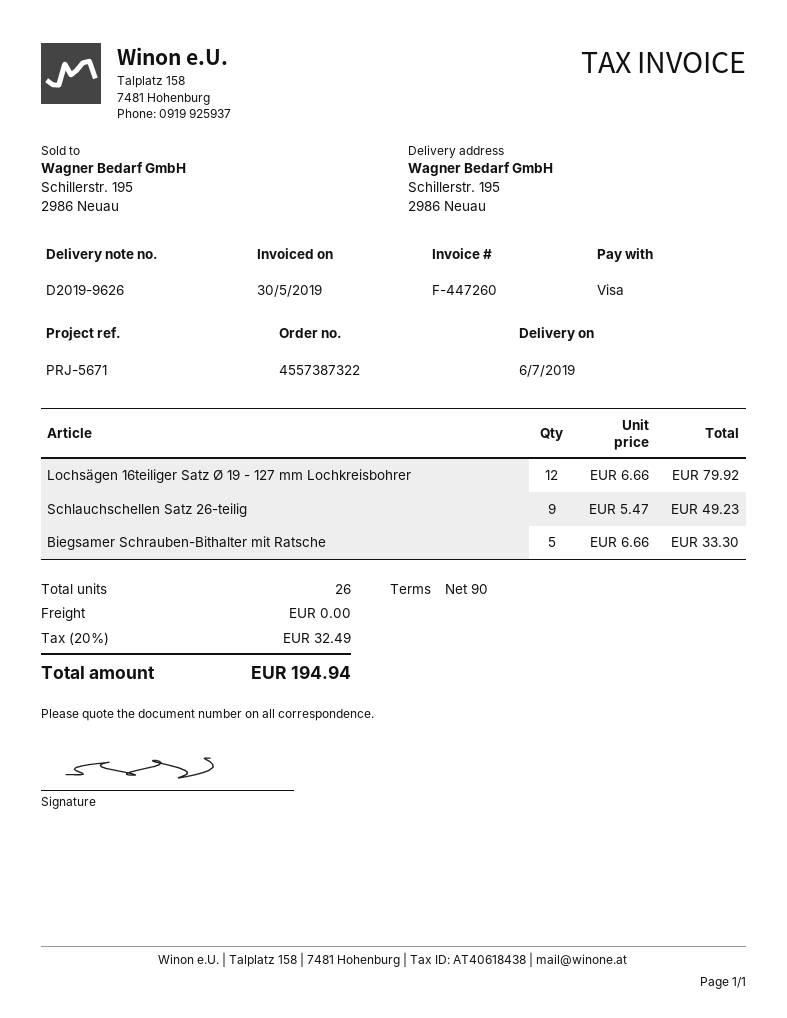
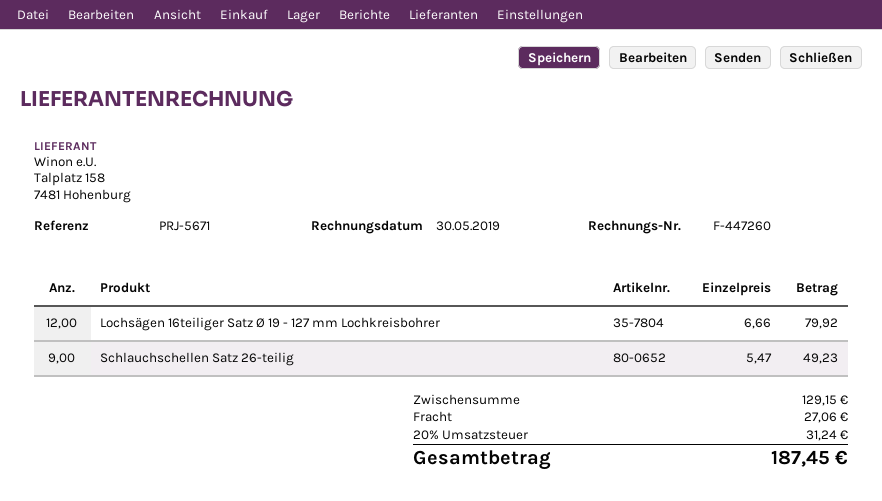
Biegsamer Schrauben-Bithalter mit Ratsche: 5 x 6.66 = 33.30 -> none
shipping: 0.00 -> 27.06
tax: 20% = 32.49 -> 20% = 31.24
total: 194.94 -> 187.45

